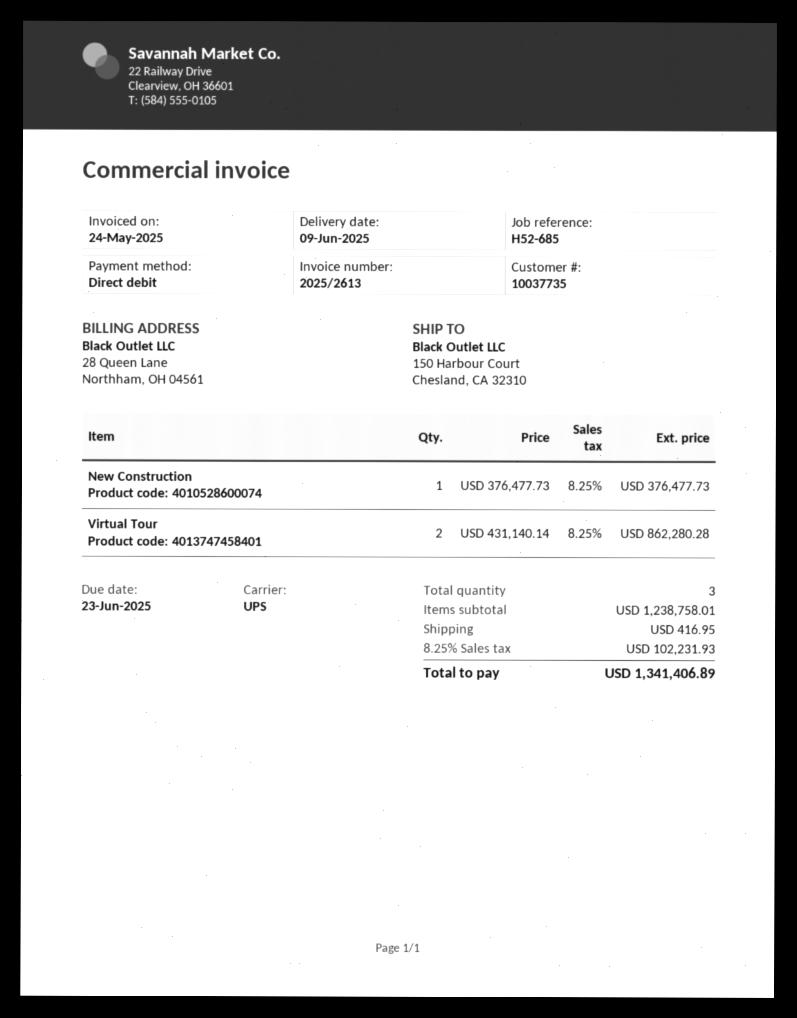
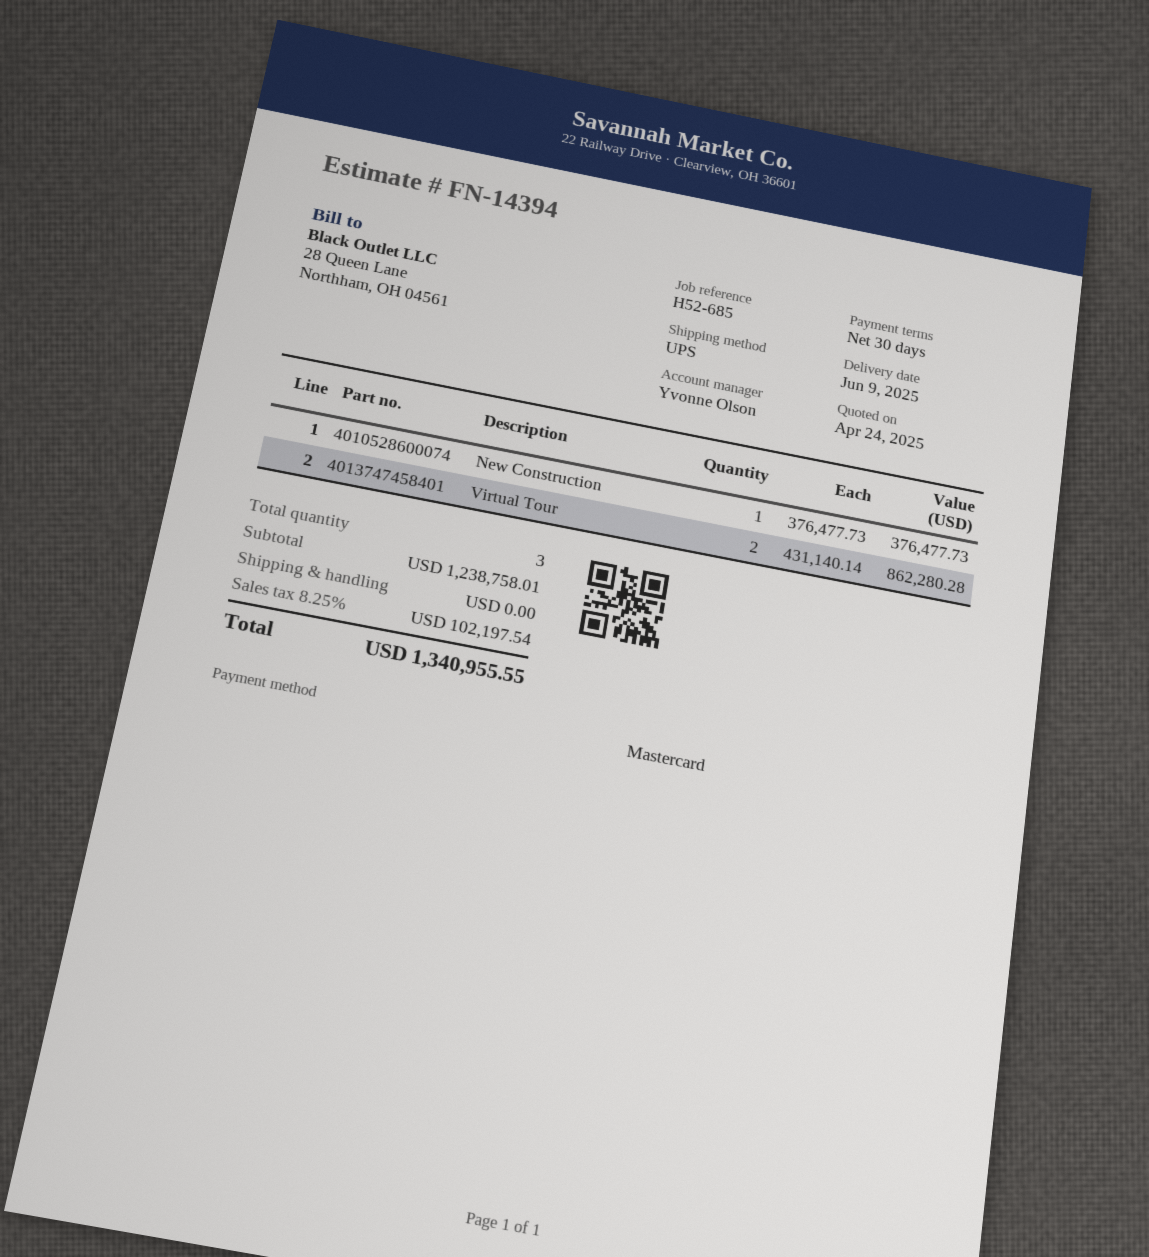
payment method: direct debit -> Mastercard
shipping: 416.95 -> 0.00
tax: 8.25% = 102231.93 -> 8.25% = 102197.54
total: 1341406.89 -> 1340955.55

